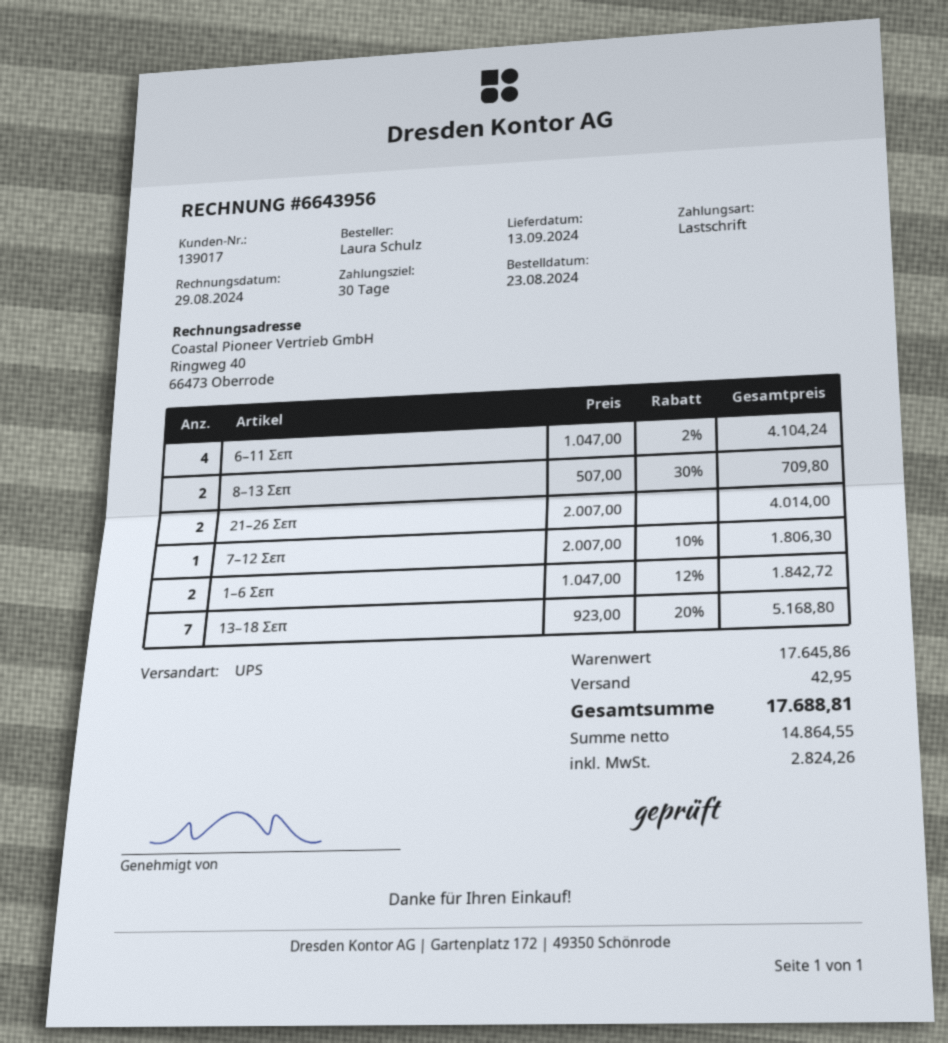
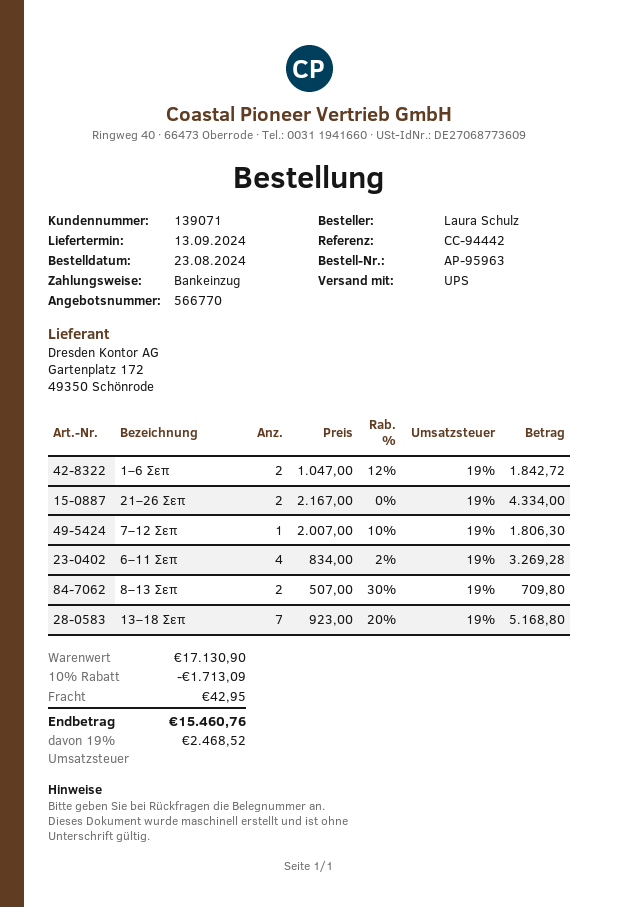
customer number: 139017 -> 139071
6–11 Σεπ: 4 x 1047.00 - 2% = 4104.24 -> 4 x 834.00 - 2% = 3269.28
21–26 Σεπ: 2 x 2007.00 = 4014.00 -> 2 x 2167.00 = 4334.00
subtotal: 17645.86 -> 17130.90
discount: none -> 10% = 1713.09
tax: 2824.26 -> 2468.52
total: 17688.81 -> 15460.76

